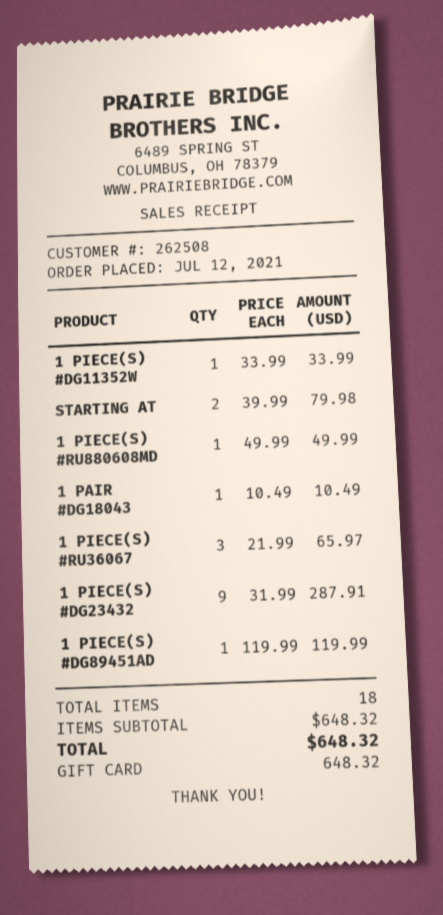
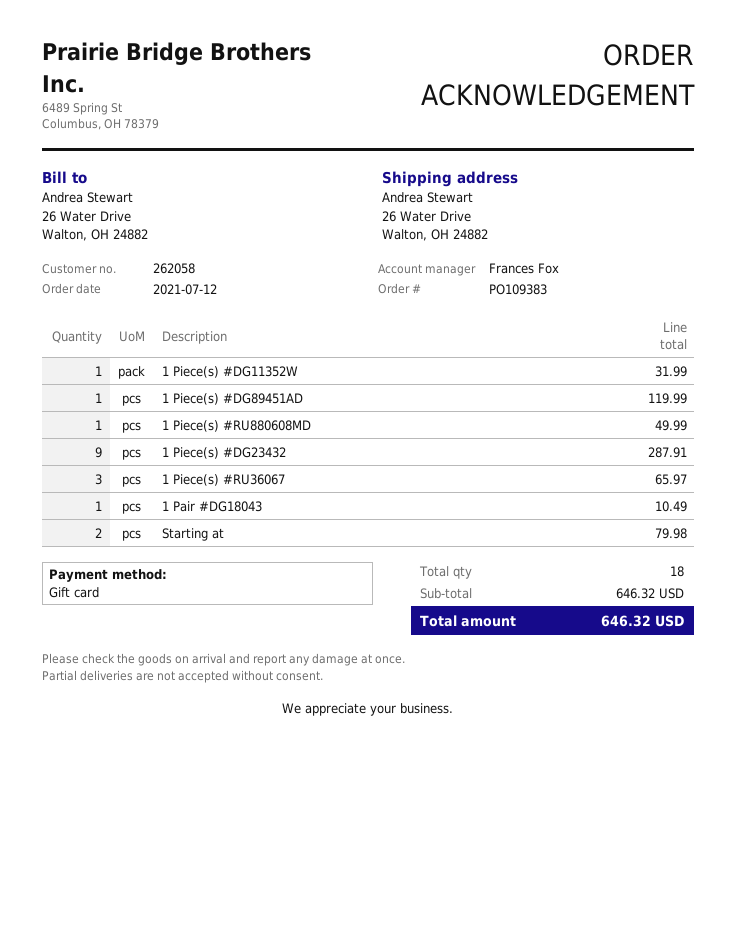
customer number: 262508 -> 262058
1 PIECE(S) #DG11352W: 1 for 33.99 -> 1 for 31.99
subtotal: 648.32 -> 646.32
total: 648.32 -> 646.32

